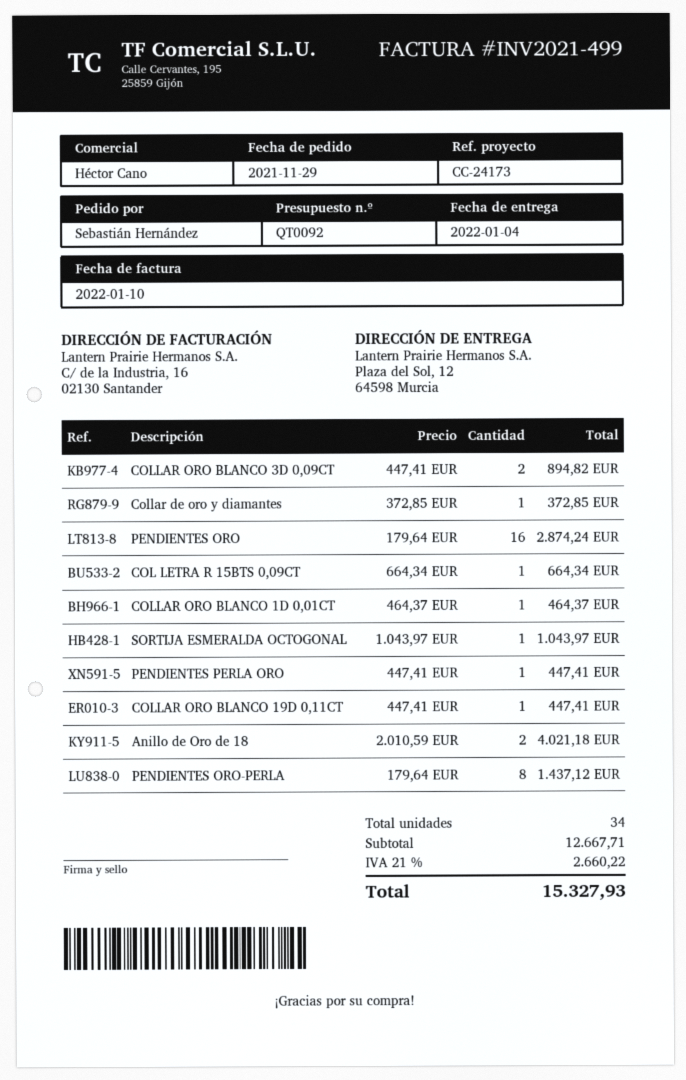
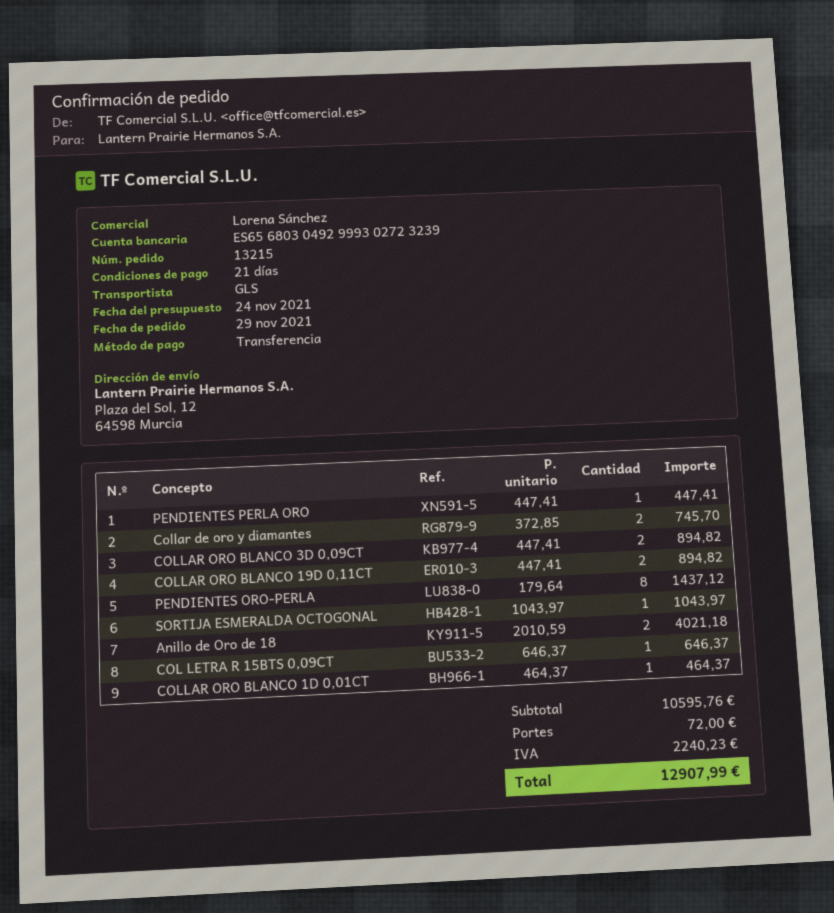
sales rep: Héctor Cano -> Lorena Sánchez
Collar de oro y diamantes: 1 x 372.85 = 372.85 -> 2 x 372.85 = 745.70
PENDIENTES ORO: 16 x 179.64 = 2874.24 -> none
COL LETRA R 15BTS 0,09CT: 1 x 664.34 = 664.34 -> 1 x 646.37 = 646.37
COLLAR ORO BLANCO 19D 0,11CT: 1 x 447.41 = 447.41 -> 2 x 447.41 = 894.82
subtotal: 12667.71 -> 10595.76
shipping: none -> 72.00
tax: 2660.22 -> 2240.23
total: 15327.93 -> 12907.99

